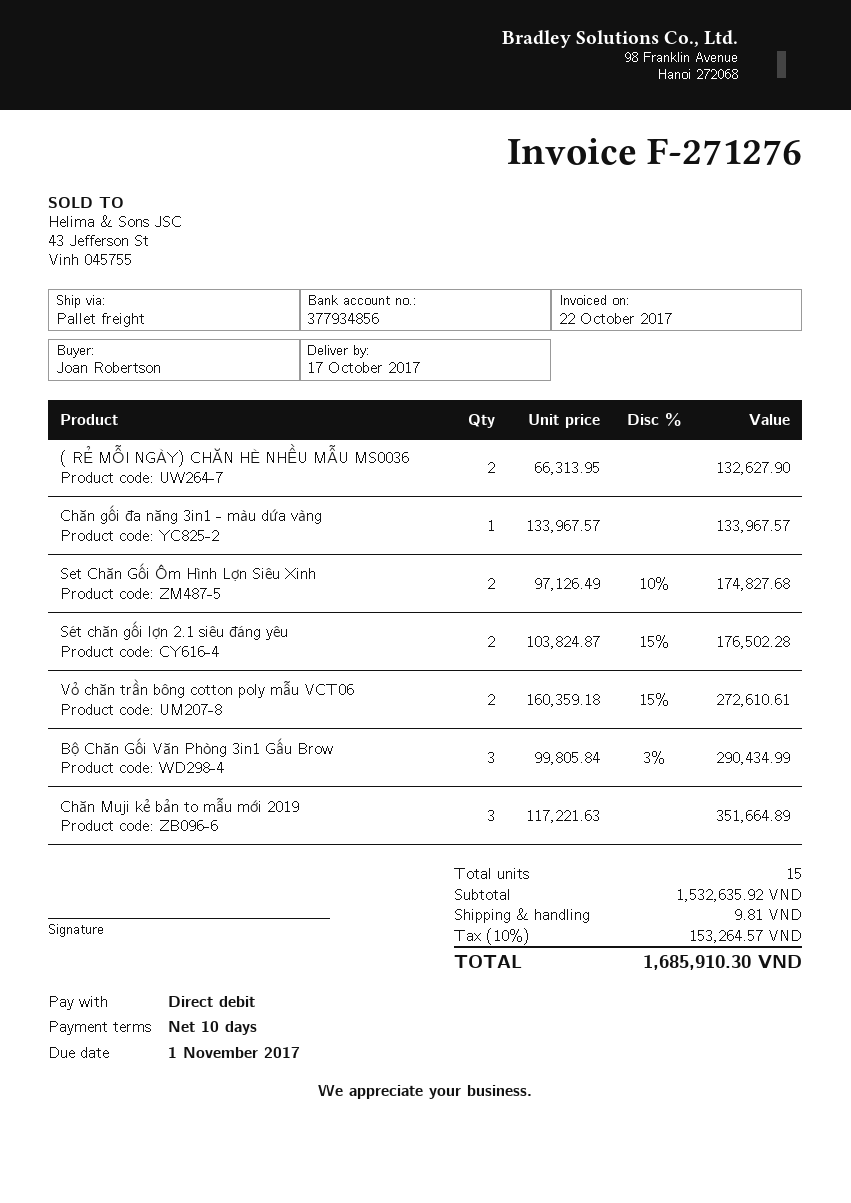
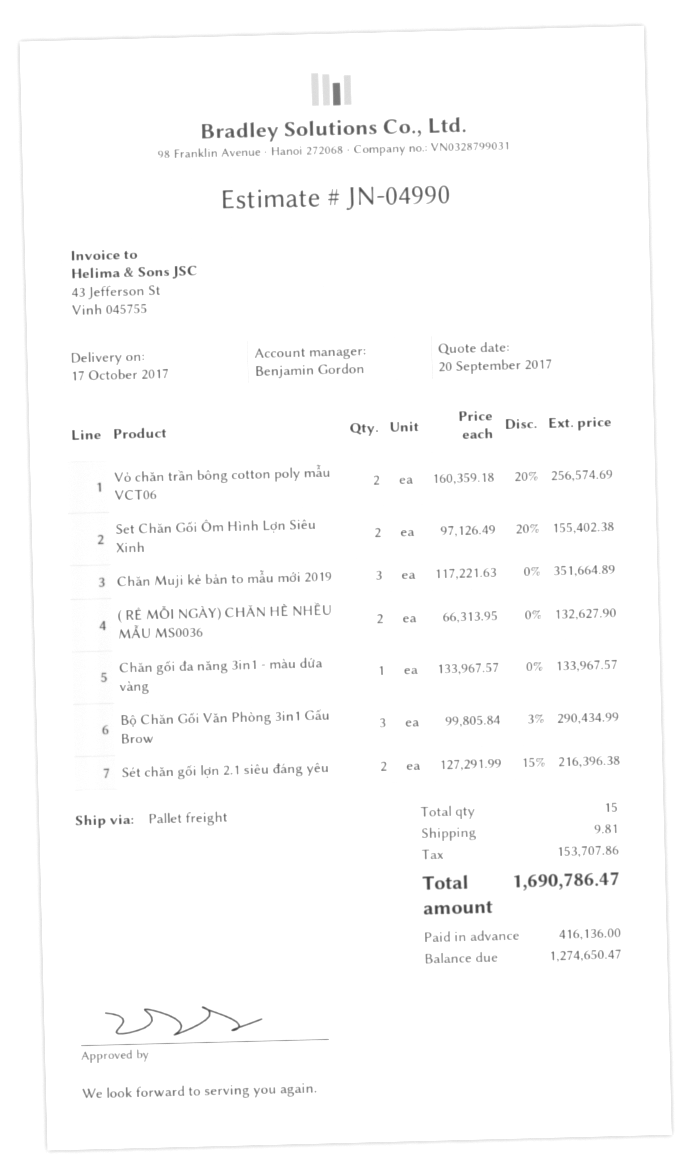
Set Chăn Gối Ôm Hình Lợn Siêu Xinh: 2 x 97126.49 - 10% = 174827.68 -> 2 x 97126.49 - 20% = 155402.38
Sét chăn gối lợn 2.1 siêu đáng yêu: 2 x 103824.87 - 15% = 176502.28 -> 2 x 127291.99 - 15% = 216396.38
Vỏ chăn trần bông cotton poly mẫu VCT06: 2 x 160359.18 - 15% = 272610.61 -> 2 x 160359.18 - 20% = 256574.69
tax: 153264.57 -> 153707.86
total: 1685910.30 -> 1690786.47

